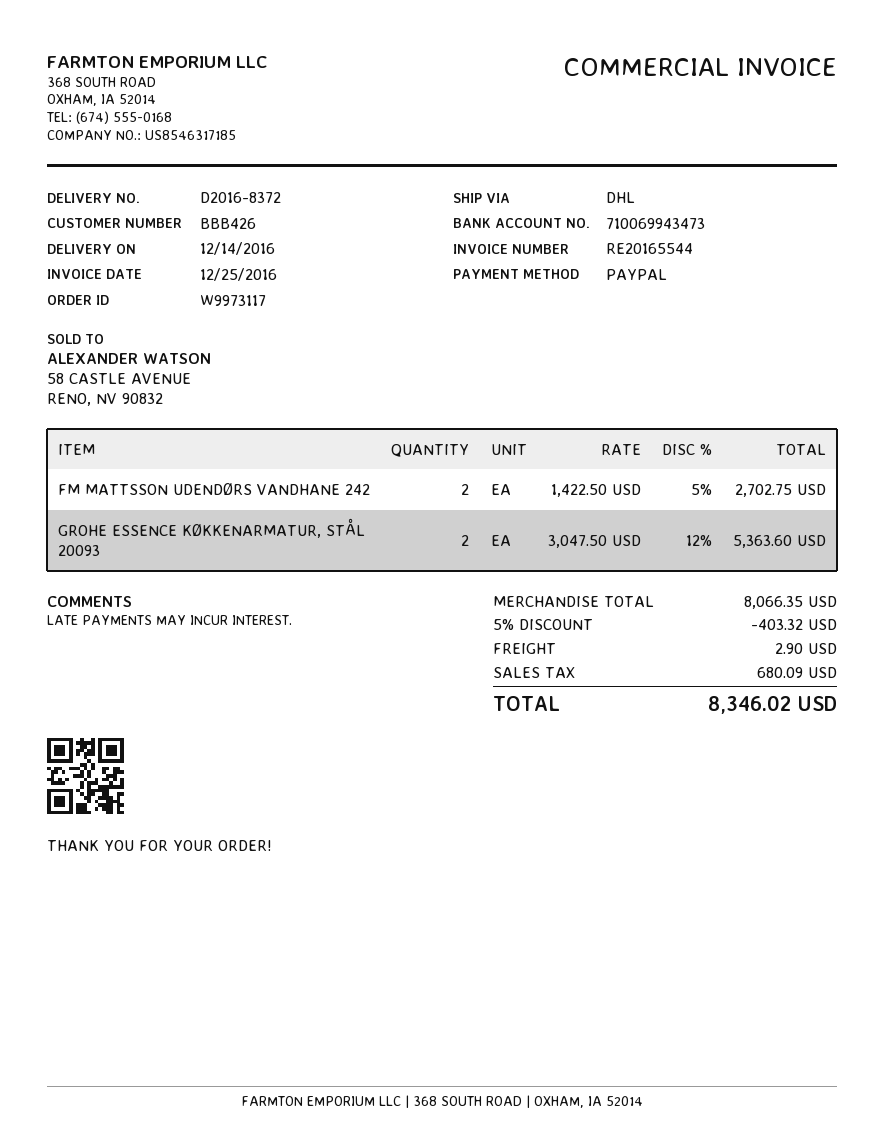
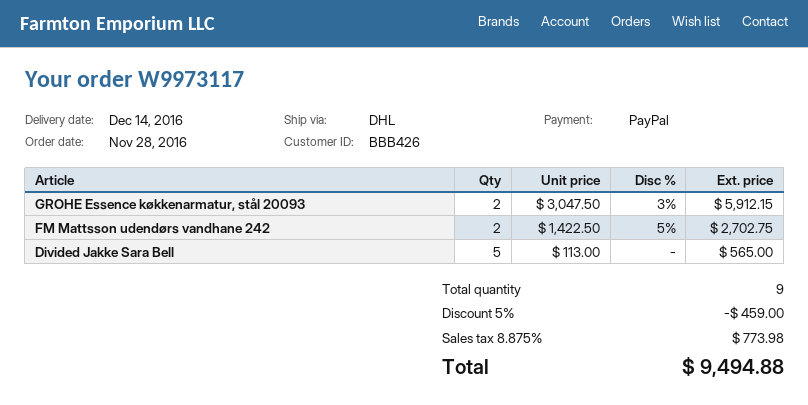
GROHE ESSENCE KØKKENARMATUR, STÅL 20093: 2 x 3047.50 - 12% = 5363.60 -> 2 x 3047.50 - 3% = 5912.15
Divided Jakke Sara Bell: none -> 5 x 113.00 = 565.00
discount: 5% = 403.32 -> 5% = 459.00
shipping: 2.90 -> none
tax: 680.09 -> 773.98
total: 8346.02 -> 9494.88

